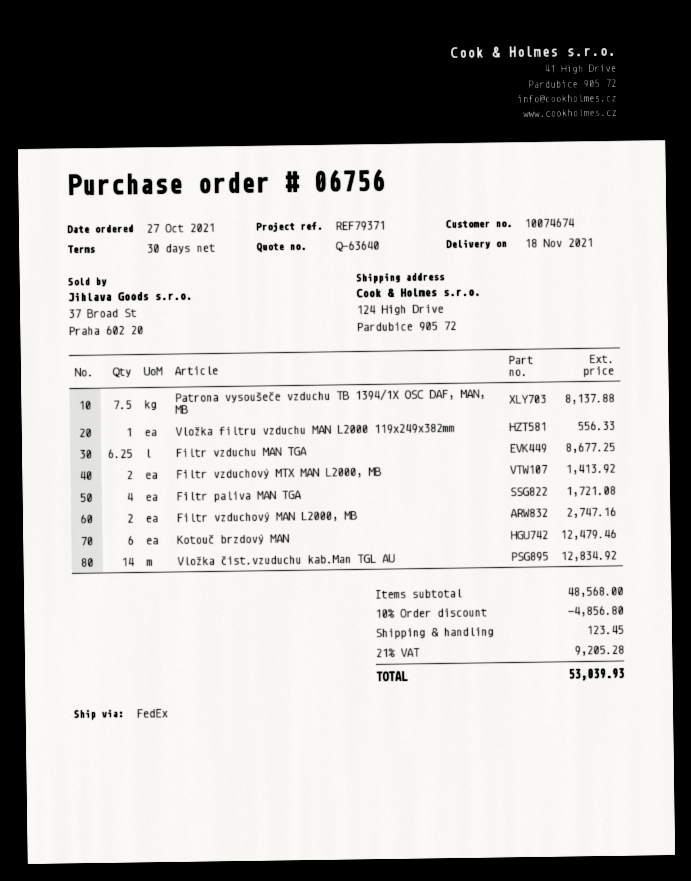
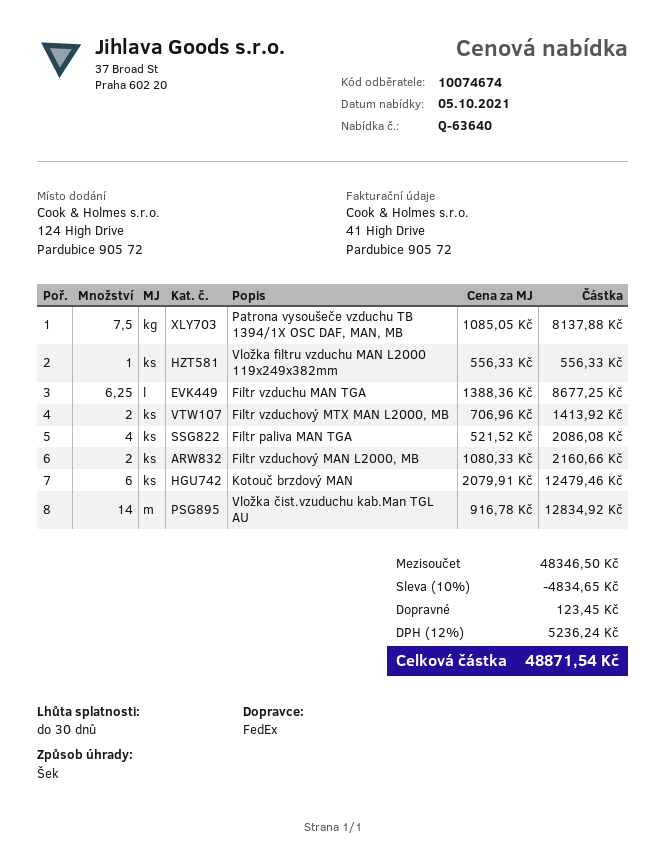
Filtr paliva MAN TGA: 4 for 1721.08 -> 4 for 2086.08
Filtr vzduchový MAN L2000, MB: 2 for 2747.16 -> 2 for 2160.66
subtotal: 48568.00 -> 48346.50
discount: 10% = 4856.80 -> 10% = 4834.65
tax: 21% = 9205.28 -> 12% = 5236.24
total: 53039.93 -> 48871.54

